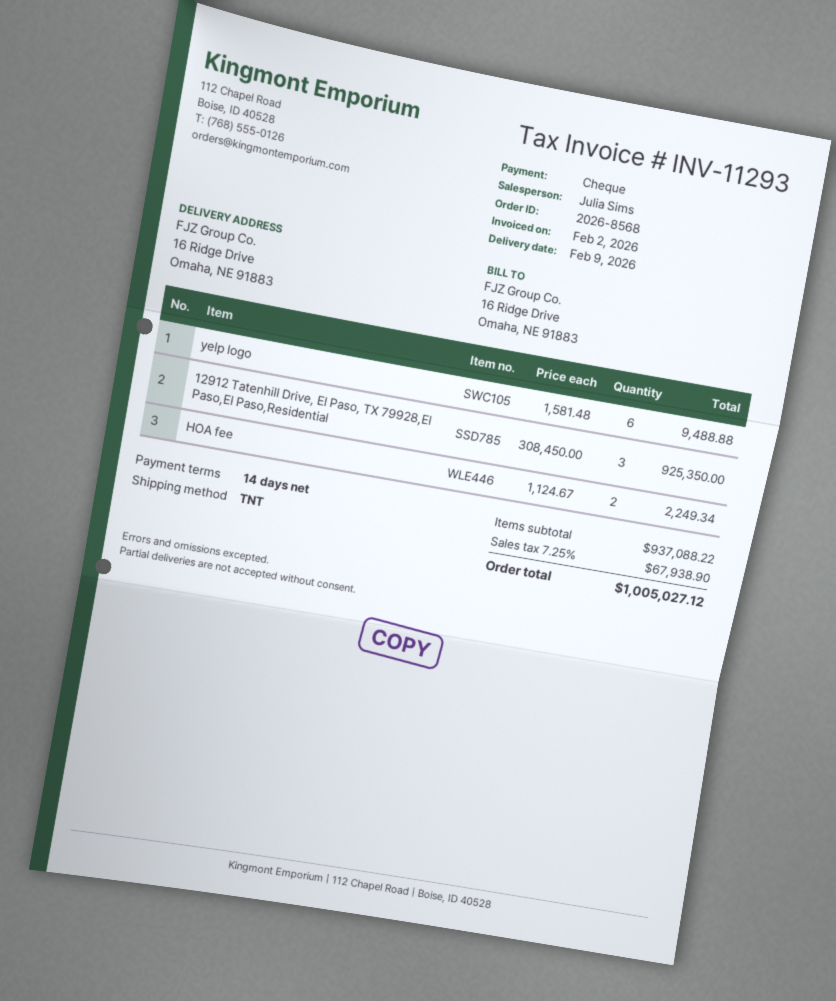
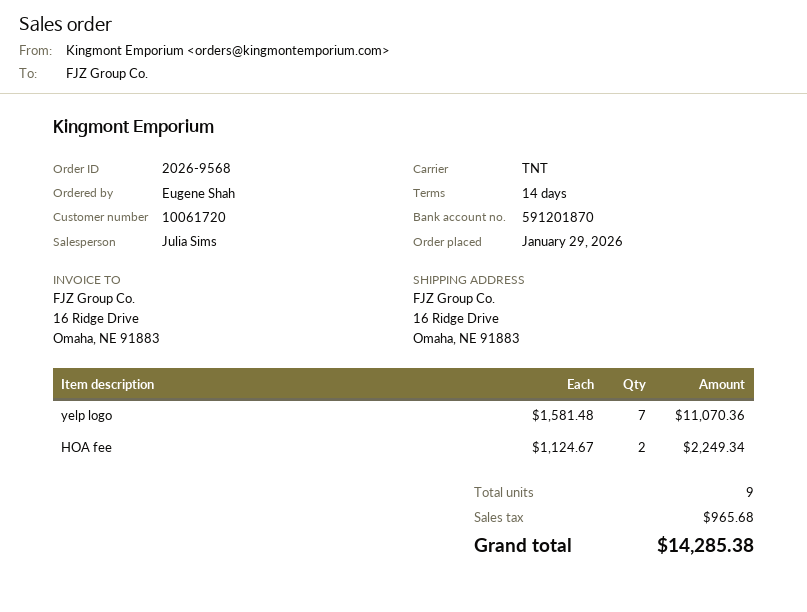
order number: 2026-8568 -> 2026-9568
yelp logo: 6 x 1581.48 = 9488.88 -> 7 x 1581.48 = 11070.36
12912 Tatenhill Drive, El Paso, TX 79928,El Paso,El Paso,Residential: 3 x 308450.00 = 925350.00 -> none
tax: 67938.90 -> 965.68
total: 1005027.12 -> 14285.38

